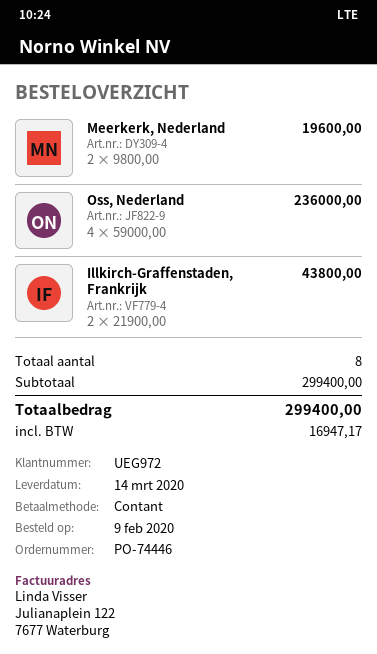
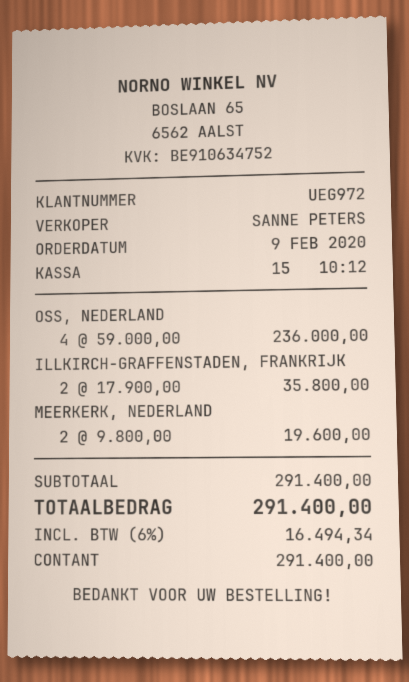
Illkirch-Graffenstaden, Frankrijk: 2 x 21900.00 = 43800.00 -> 2 x 17900.00 = 35800.00
subtotal: 299400.00 -> 291400.00
tax: 16947.17 -> 16494.34
total: 299400.00 -> 291400.00

